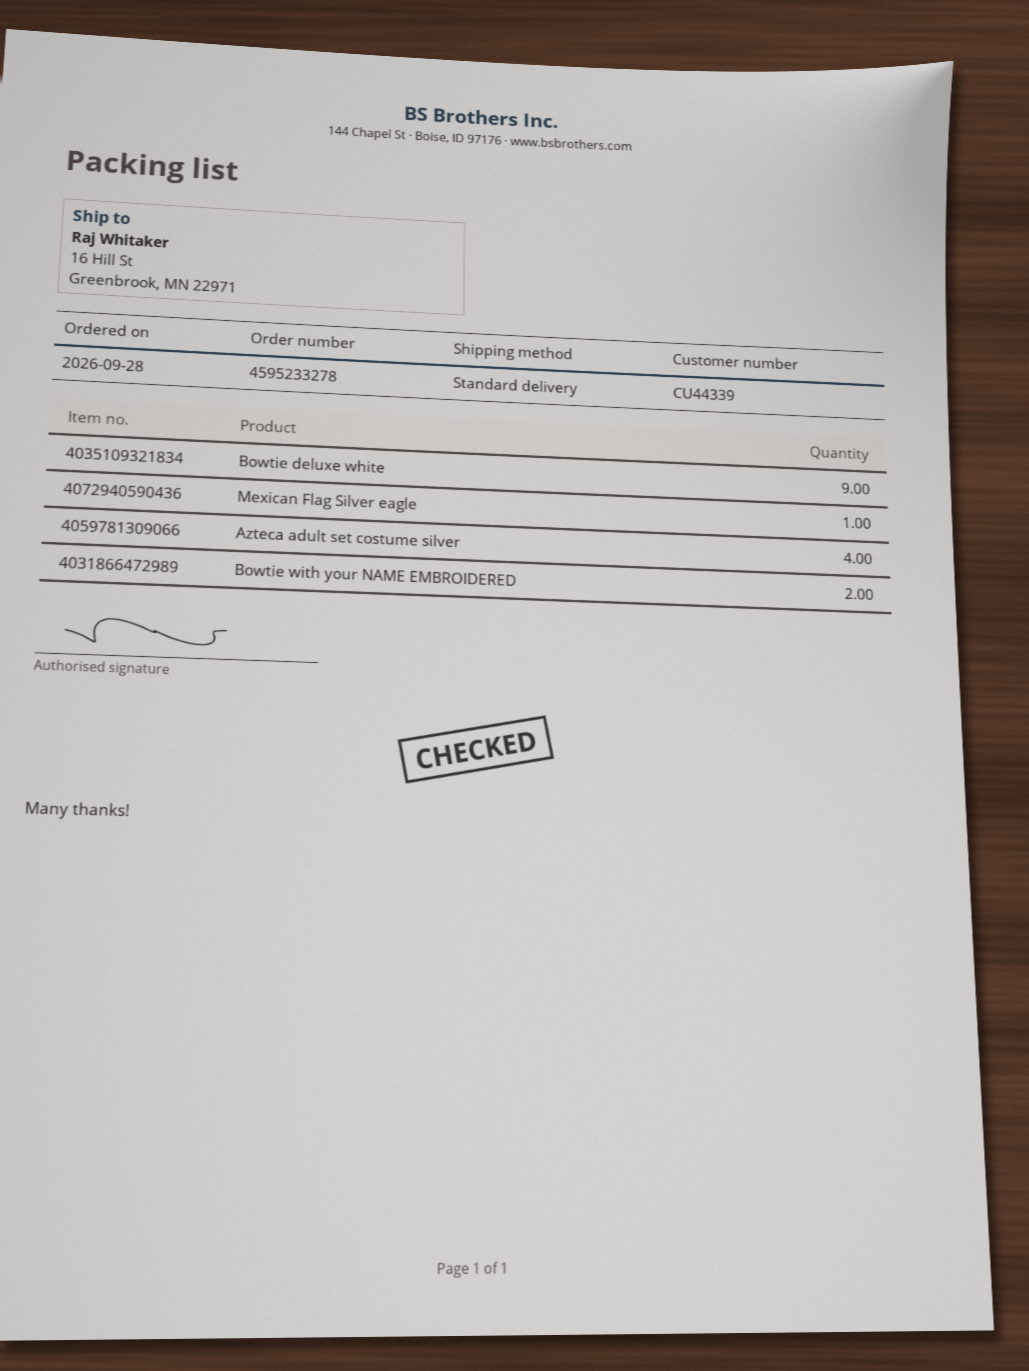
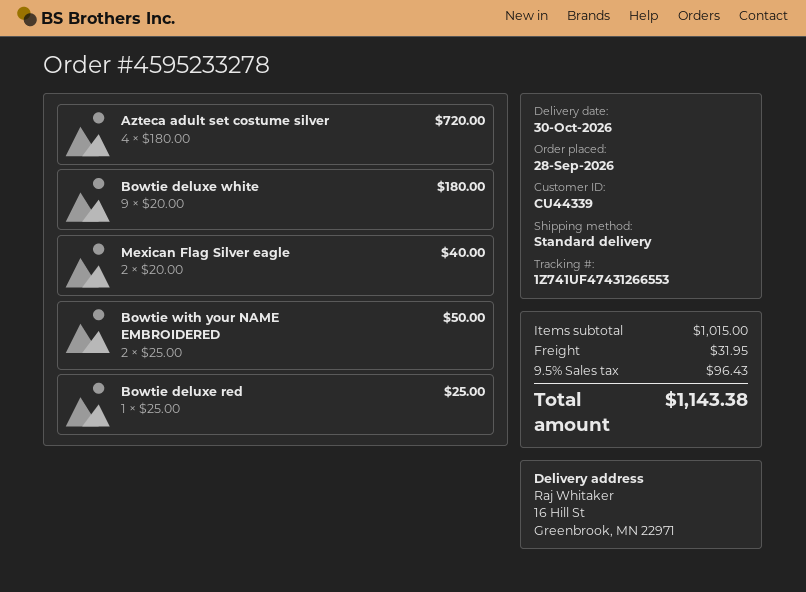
Mexican Flag Silver eagle: 1 -> 2
Bowtie deluxe red: none -> 1

